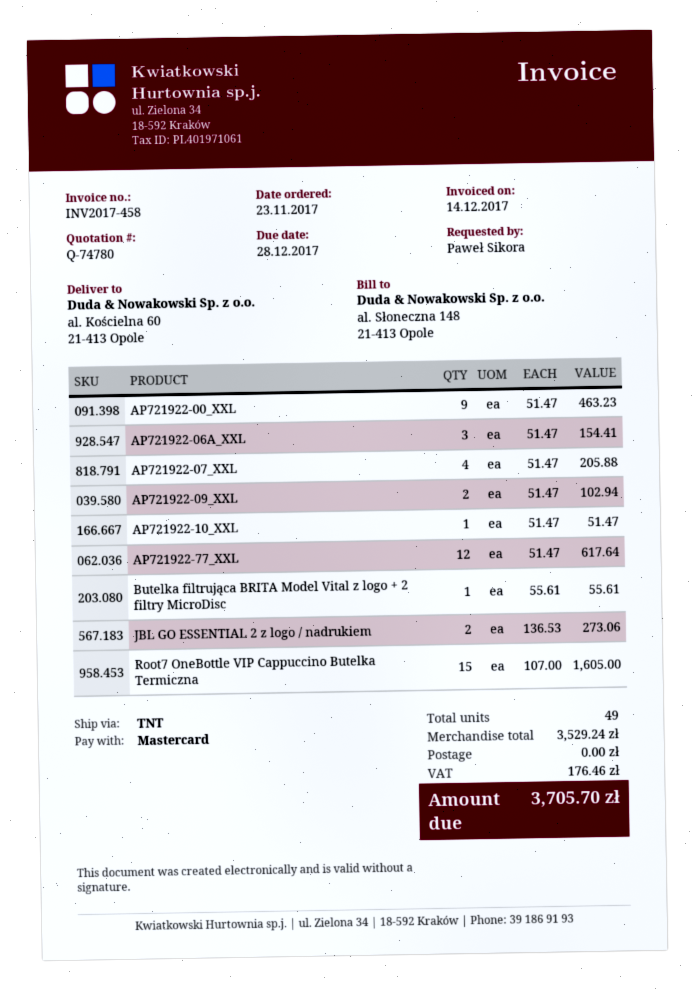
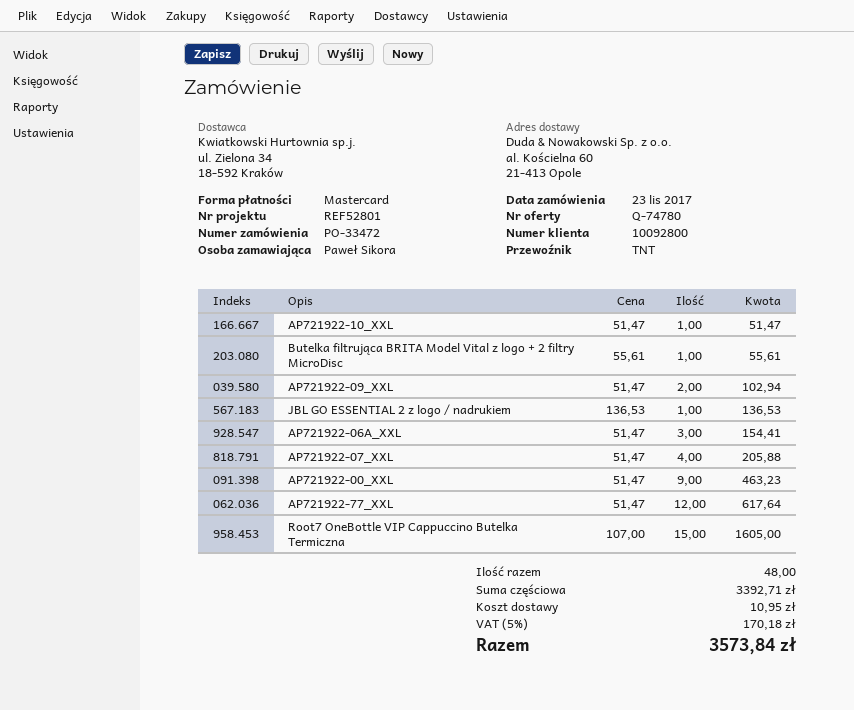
JBL GO ESSENTIAL 2 z logo / nadrukiem: 2 x 136.53 = 273.06 -> 1 x 136.53 = 136.53
total quantity: 49 -> 48
subtotal: 3529.24 -> 3392.71
shipping: 0.00 -> 10.95
tax: 176.46 -> 170.18
total: 3705.70 -> 3573.84

